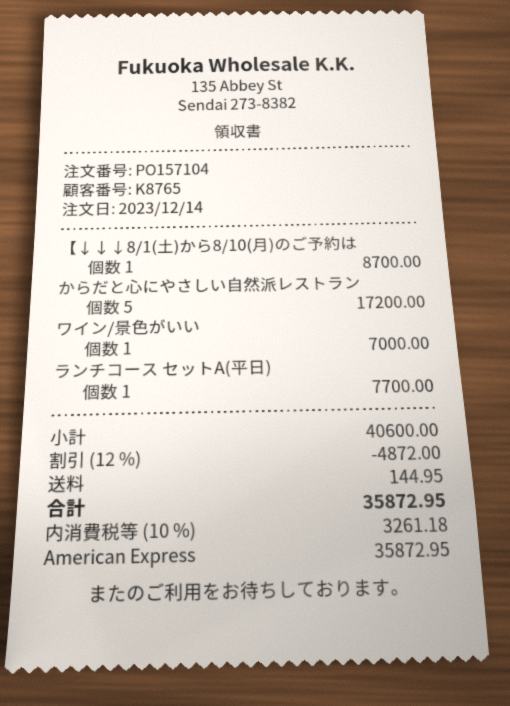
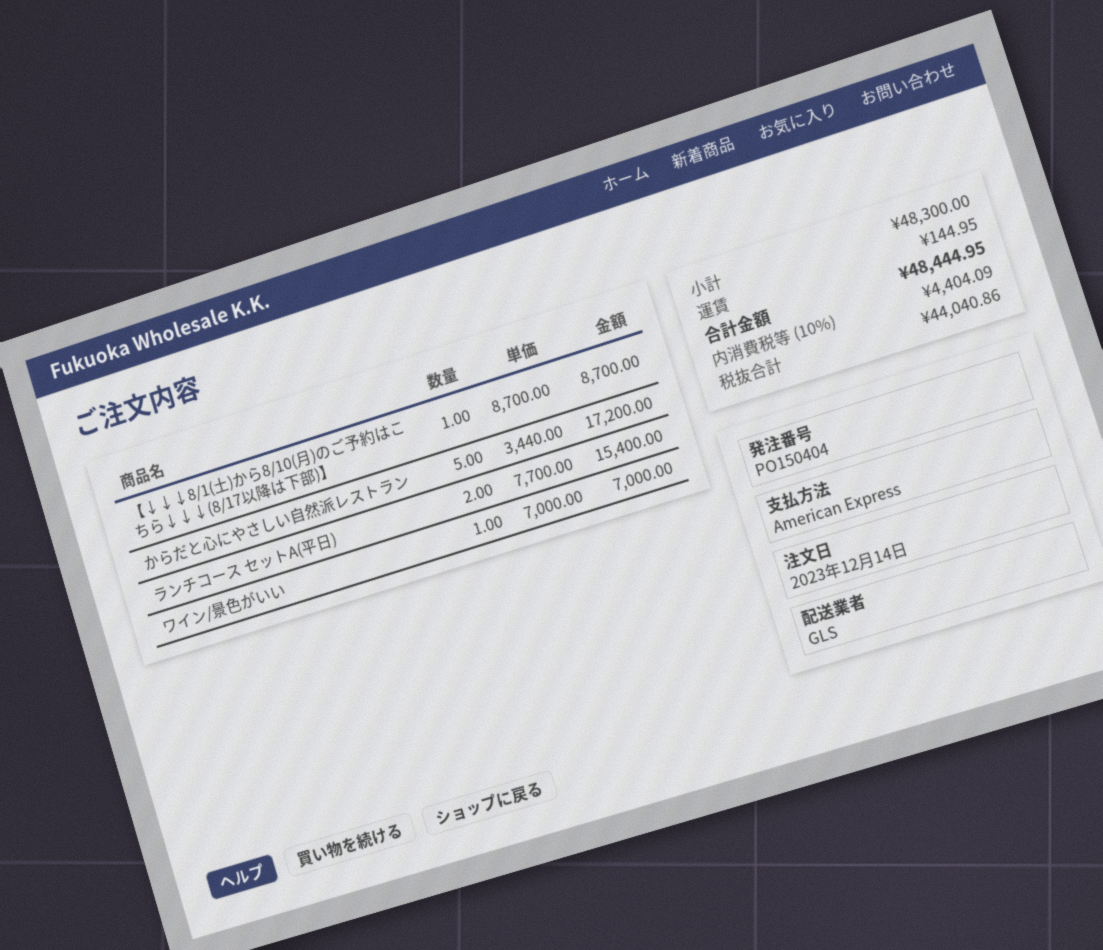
order number: PO157104 -> PO150404
ランチコース セットA(平日): 1 for 7700.00 -> 2 for 15400.00
subtotal: 40600.00 -> 48300.00
discount: 12% = 4872.00 -> none
tax: 10% = 3261.18 -> 10% = 4404.09
total: 35872.95 -> 48444.95

